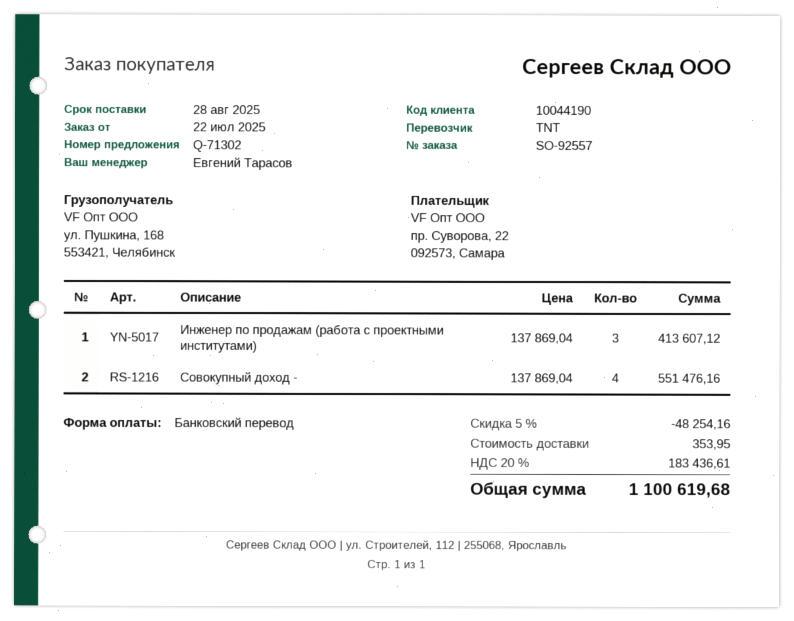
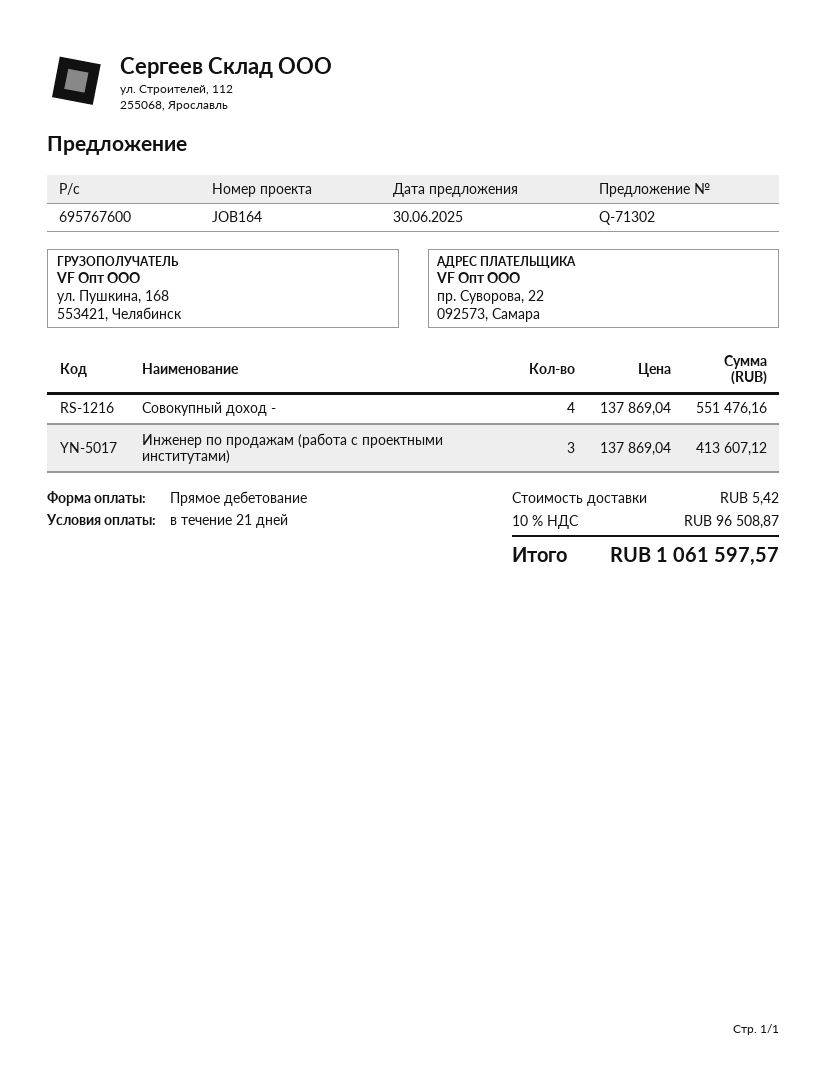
payment method: bank transfer -> direct debit
discount: 5% = 48254.16 -> none
shipping: 353.95 -> 5.42
tax: 20% = 183436.61 -> 10% = 96508.87
total: 1100619.68 -> 1061597.57

